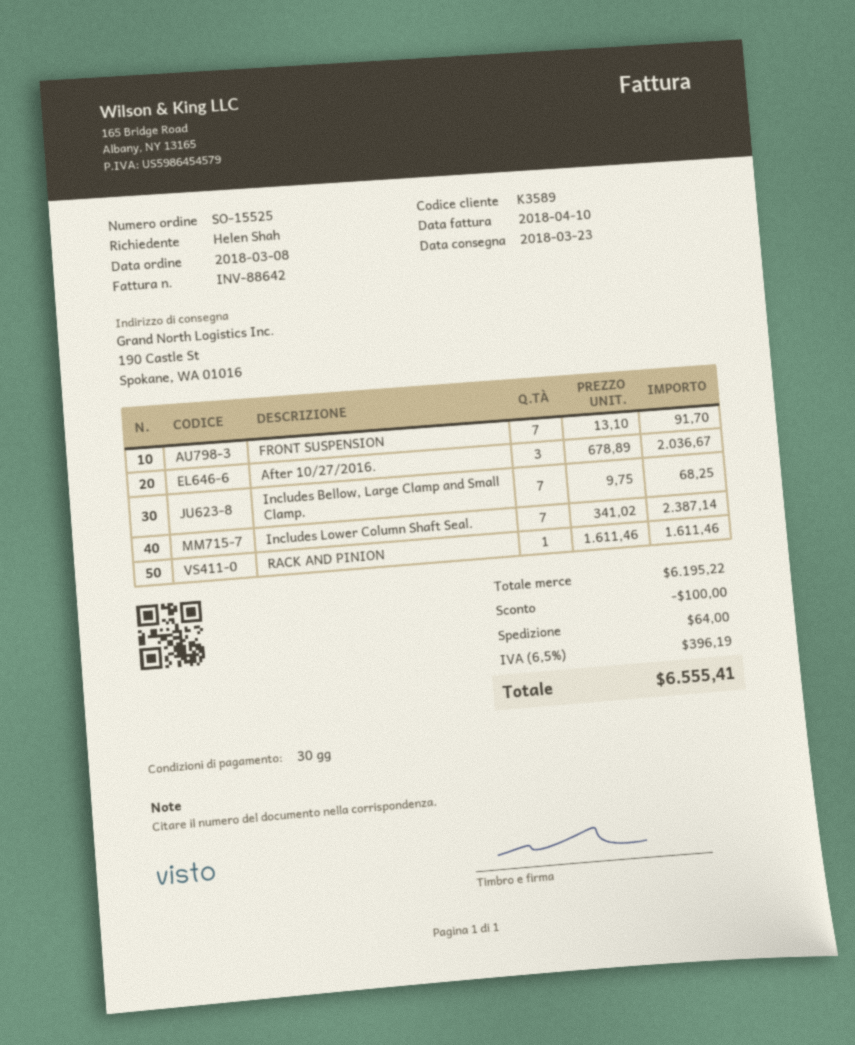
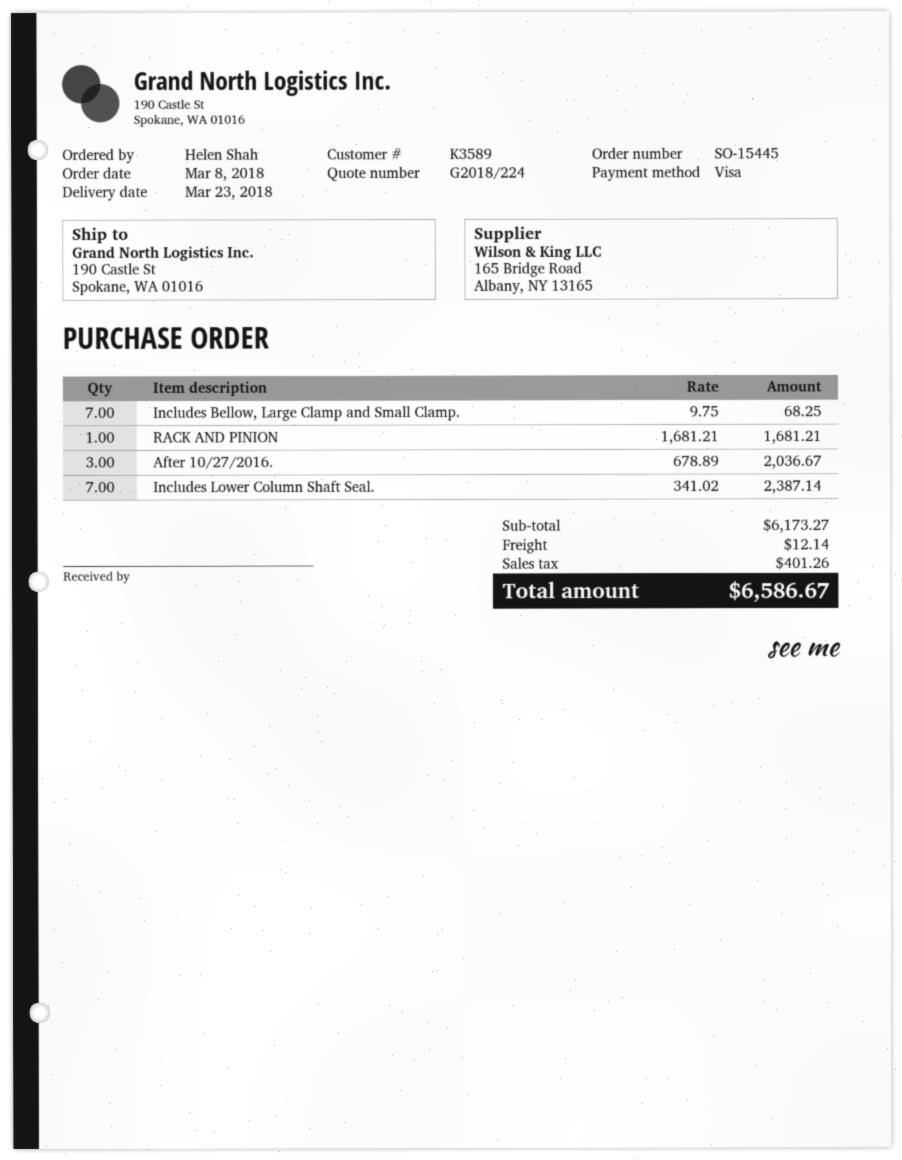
order number: SO-15525 -> SO-15445
FRONT SUSPENSION: 7 x 13.10 = 91.70 -> none
RACK AND PINION: 1 x 1611.46 = 1611.46 -> 1 x 1681.21 = 1681.21
subtotal: 6195.22 -> 6173.27
discount: 100.00 -> none
shipping: 64.00 -> 12.14
tax: 396.19 -> 401.26
total: 6555.41 -> 6586.67

